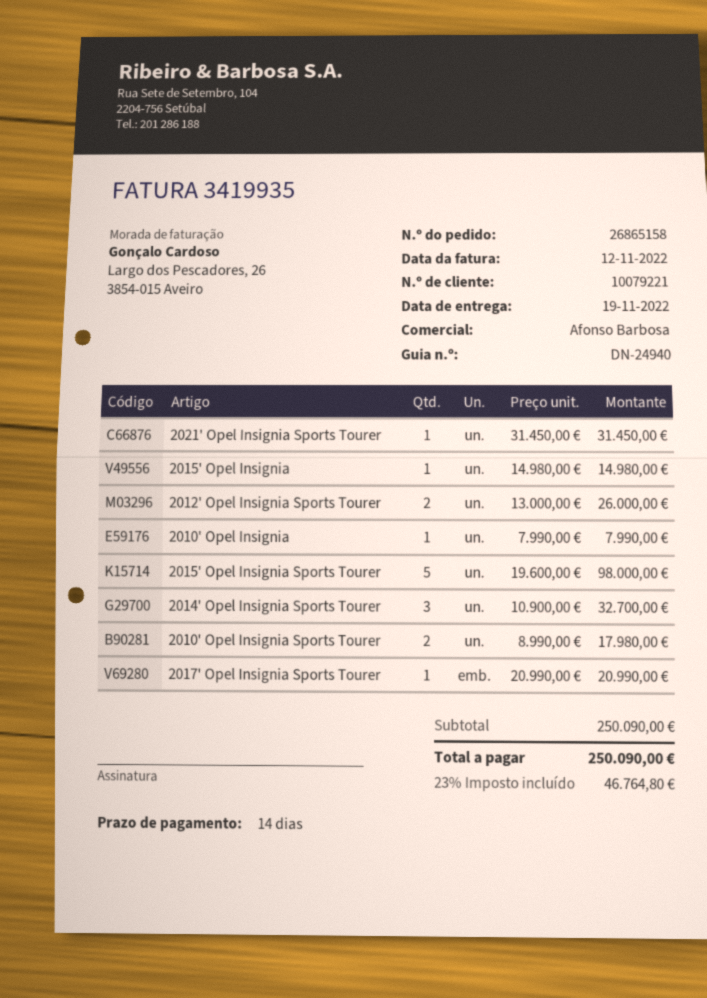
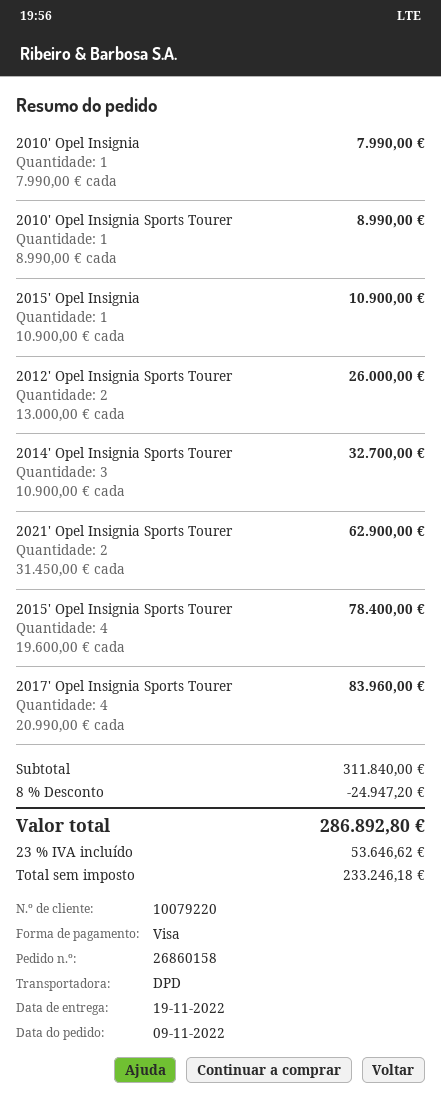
order number: 26865158 -> 26860158
customer number: 10079221 -> 10079220
2021' Opel Insignia Sports Tourer: 1 x 31450.00 = 31450.00 -> 2 x 31450.00 = 62900.00
2015' Opel Insignia: 1 x 14980.00 = 14980.00 -> 1 x 10900.00 = 10900.00
2015' Opel Insignia Sports Tourer: 5 x 19600.00 = 98000.00 -> 4 x 19600.00 = 78400.00
2010' Opel Insignia Sports Tourer: 2 x 8990.00 = 17980.00 -> 1 x 8990.00 = 8990.00
2017' Opel Insignia Sports Tourer: 1 x 20990.00 = 20990.00 -> 4 x 20990.00 = 83960.00
subtotal: 250090.00 -> 311840.00
discount: none -> 8% = 24947.20
tax: 23% = 46764.80 -> 23% = 53646.62
total: 250090.00 -> 286892.80

